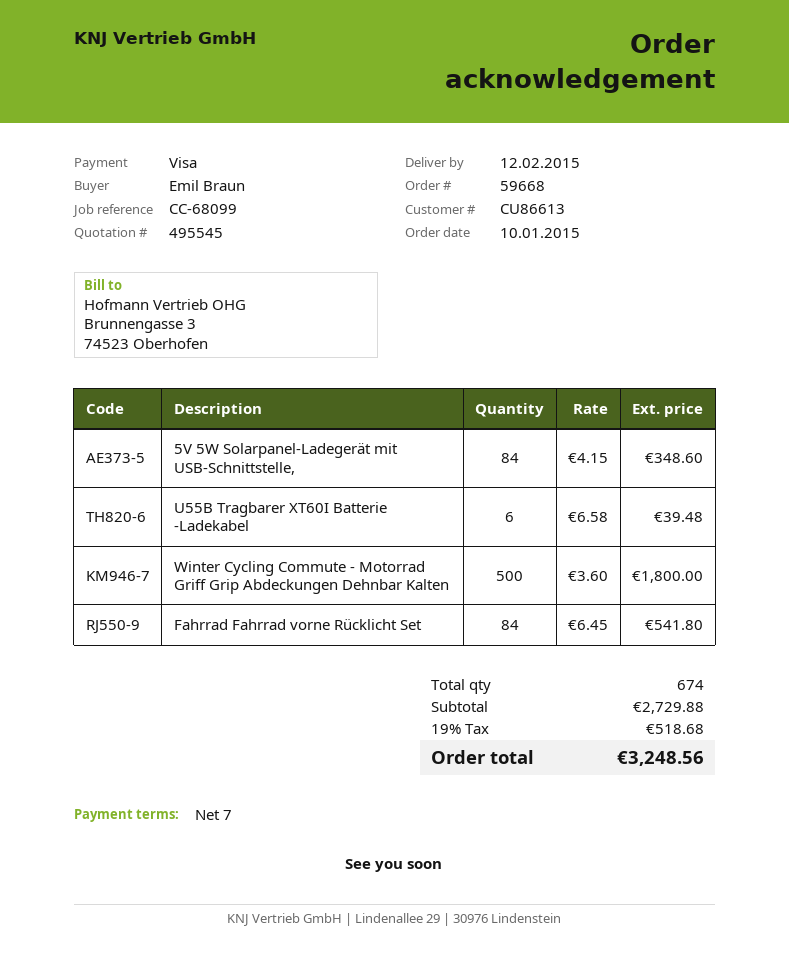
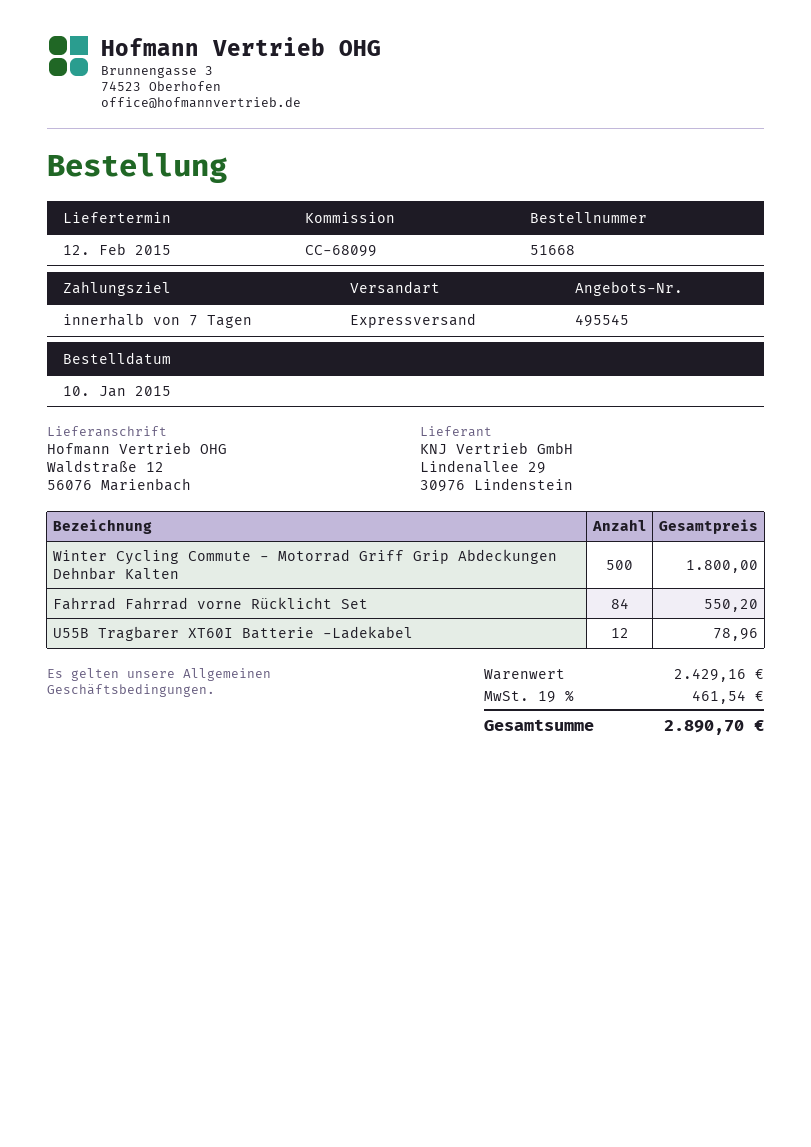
order number: 59668 -> 51668
5V 5W Solarpanel-Ladegerät mit USB-Schnittstelle,: 84 for 348.60 -> none
U55B Tragbarer XT60I Batterie -Ladekabel: 6 for 39.48 -> 12 for 78.96
Fahrrad Fahrrad vorne Rücklicht Set: 84 for 541.80 -> 84 for 550.20
subtotal: 2729.88 -> 2429.16
tax: 19% = 518.68 -> 19% = 461.54
total: 3248.56 -> 2890.70

